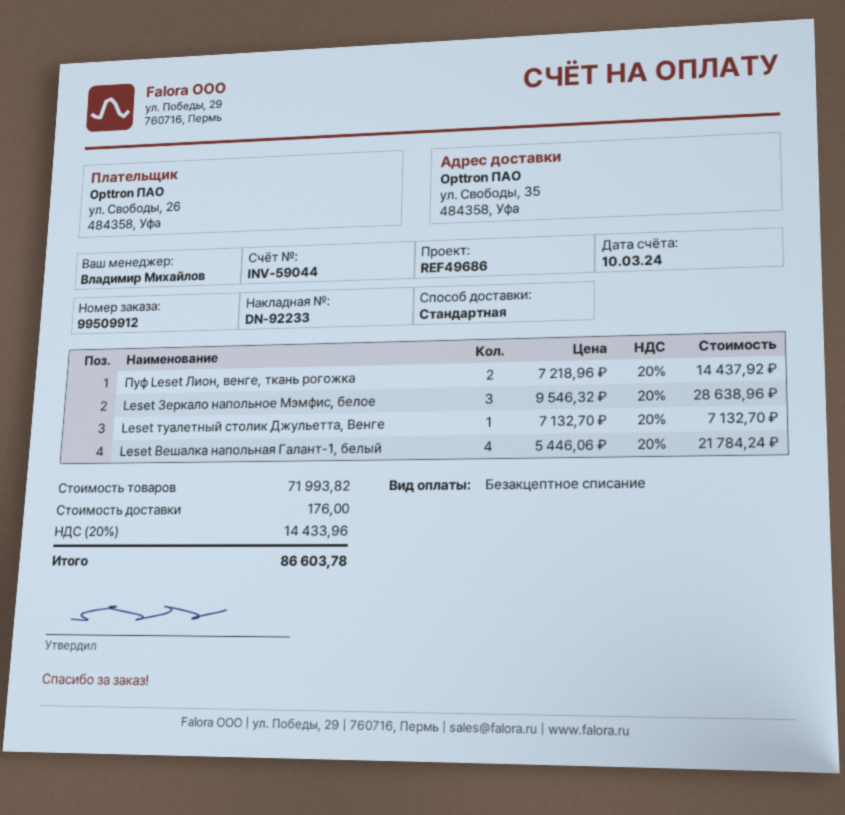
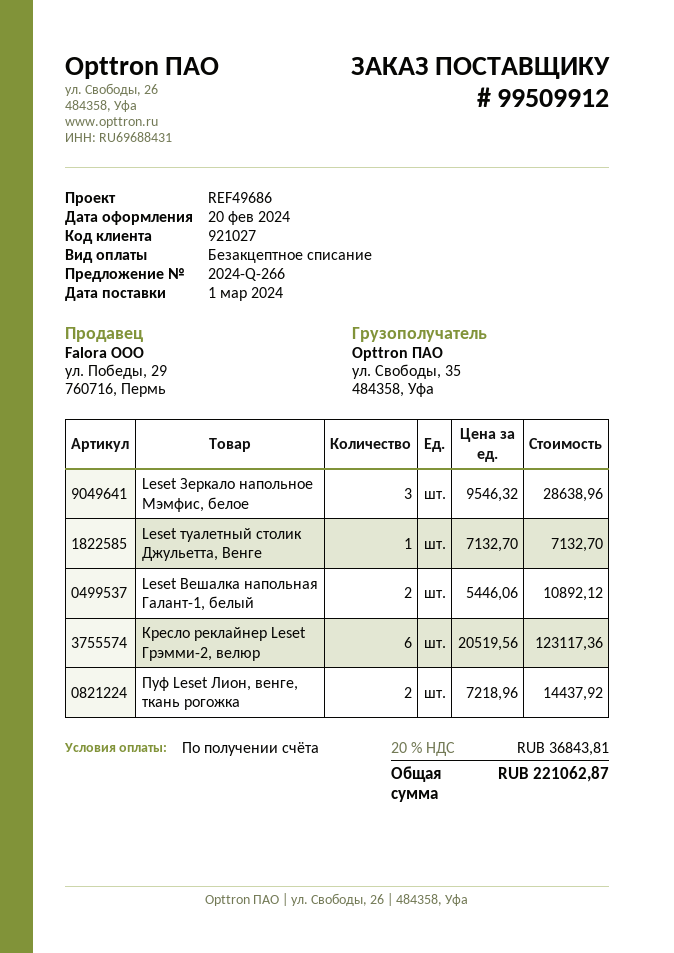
Leset Вешалка напольная Галант-1, белый: 4 x 5446.06 = 21784.24 -> 2 x 5446.06 = 10892.12
Кресло реклайнер Leset Грэмми-2, велюр: none -> 6 x 20519.56 = 123117.36
shipping: 176.00 -> none
tax: 20% = 14433.96 -> 20% = 36843.81
total: 86603.78 -> 221062.87

